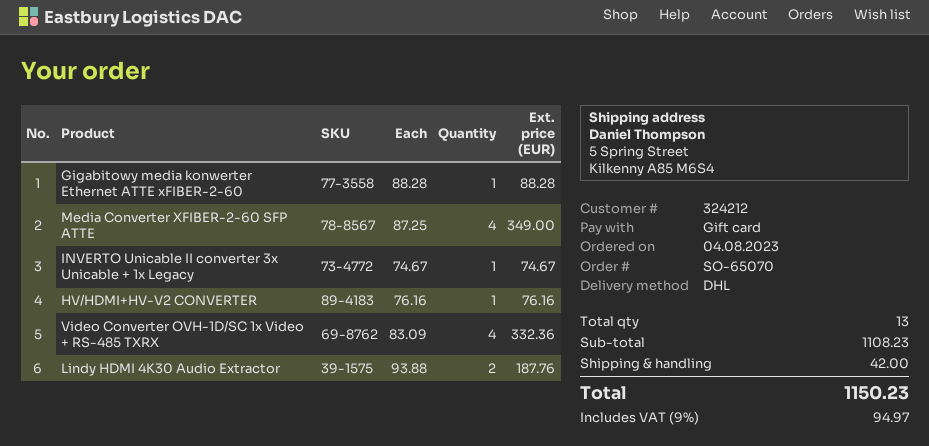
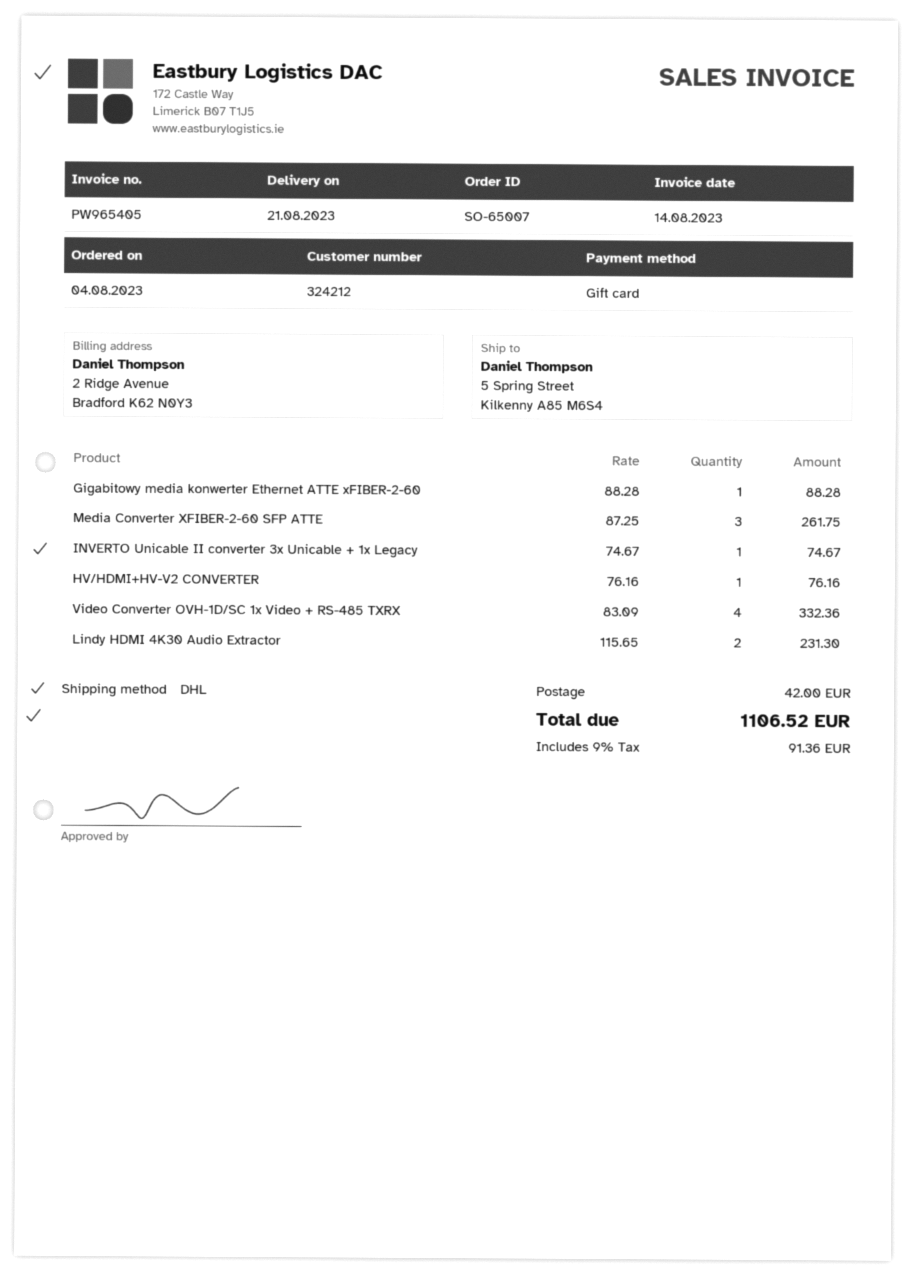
order number: SO-65070 -> SO-65007
Media Converter XFIBER-2-60 SFP ATTE: 4 x 87.25 = 349.00 -> 3 x 87.25 = 261.75
Lindy HDMI 4K30 Audio Extractor: 2 x 93.88 = 187.76 -> 2 x 115.65 = 231.30
tax: 9% = 94.97 -> 9% = 91.36
total: 1150.23 -> 1106.52

